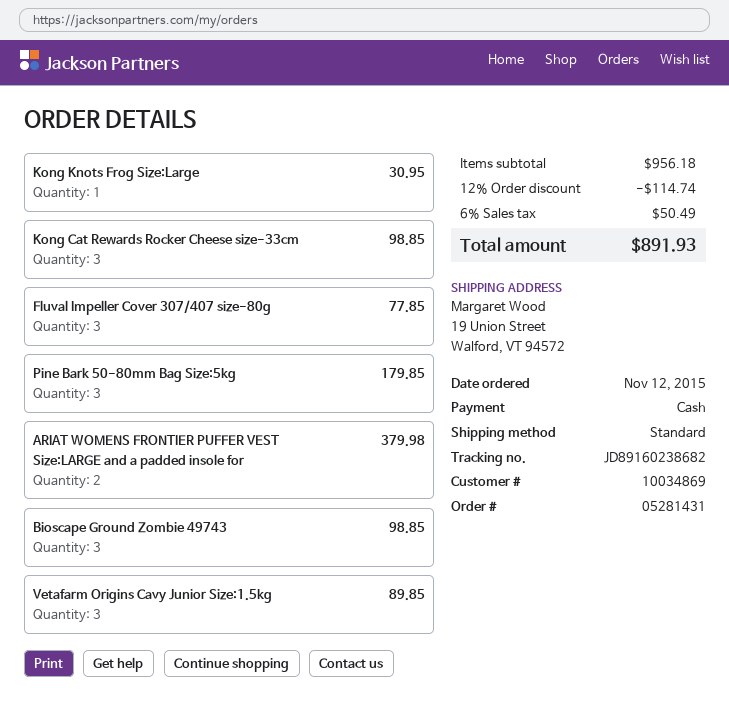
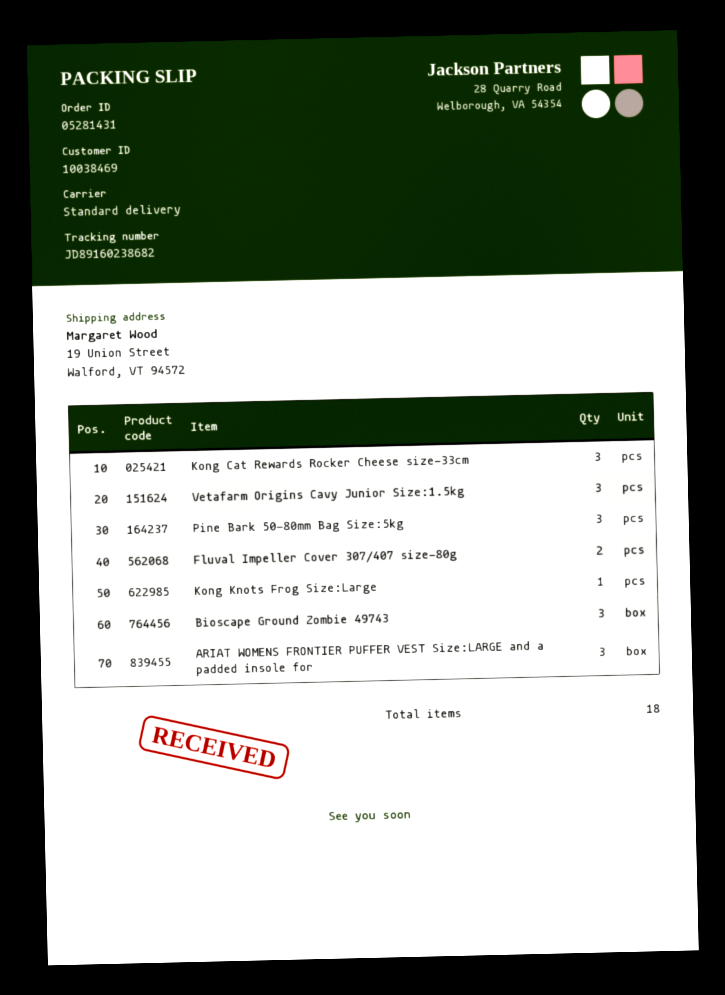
customer number: 10034869 -> 10038469
Fluval Impeller Cover 307/407 size-80g: 3 -> 2
ARIAT WOMENS FRONTIER PUFFER VEST Size:LARGE and a padded insole for: 2 -> 3

